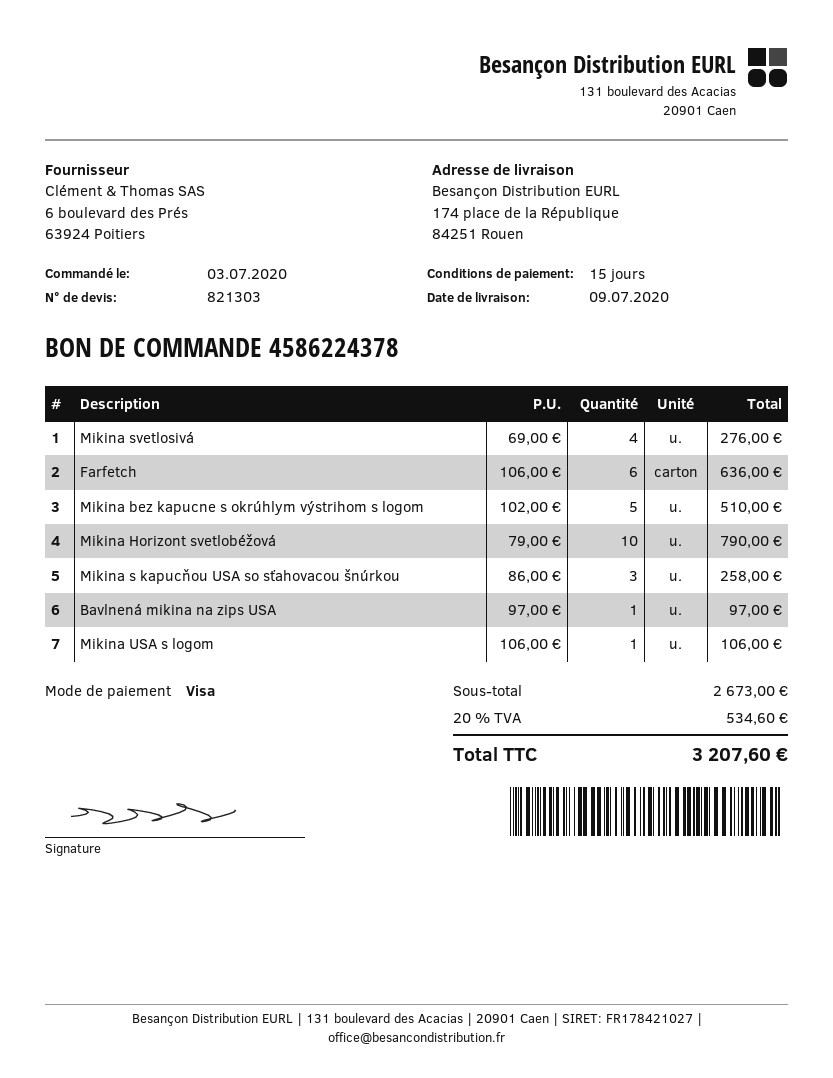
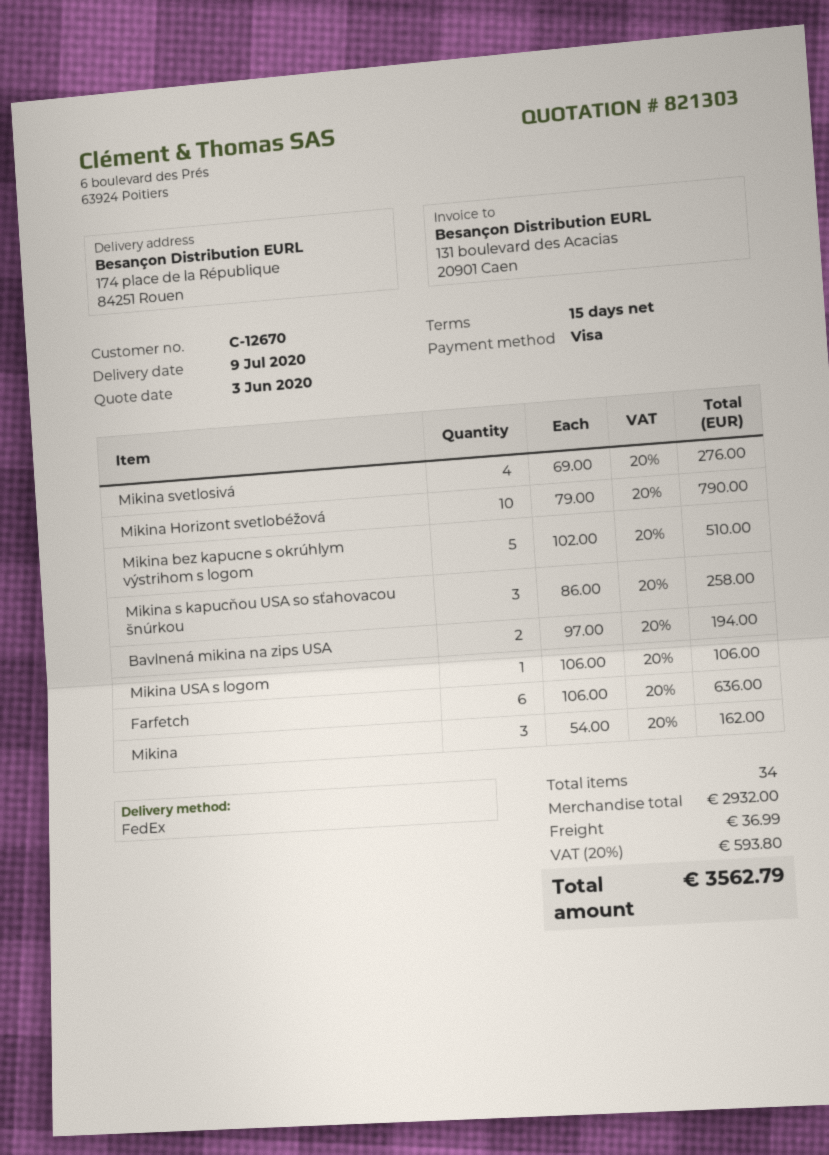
Bavlnená mikina na zips USA: 1 x 97.00 = 97.00 -> 2 x 97.00 = 194.00
Mikina: none -> 3 x 54.00 = 162.00
subtotal: 2673.00 -> 2932.00
shipping: none -> 36.99
tax: 20% = 534.60 -> 20% = 593.80
total: 3207.60 -> 3562.79

